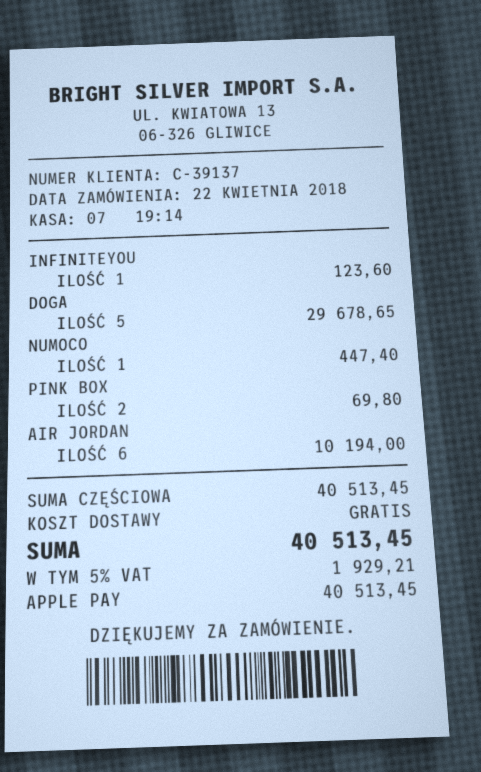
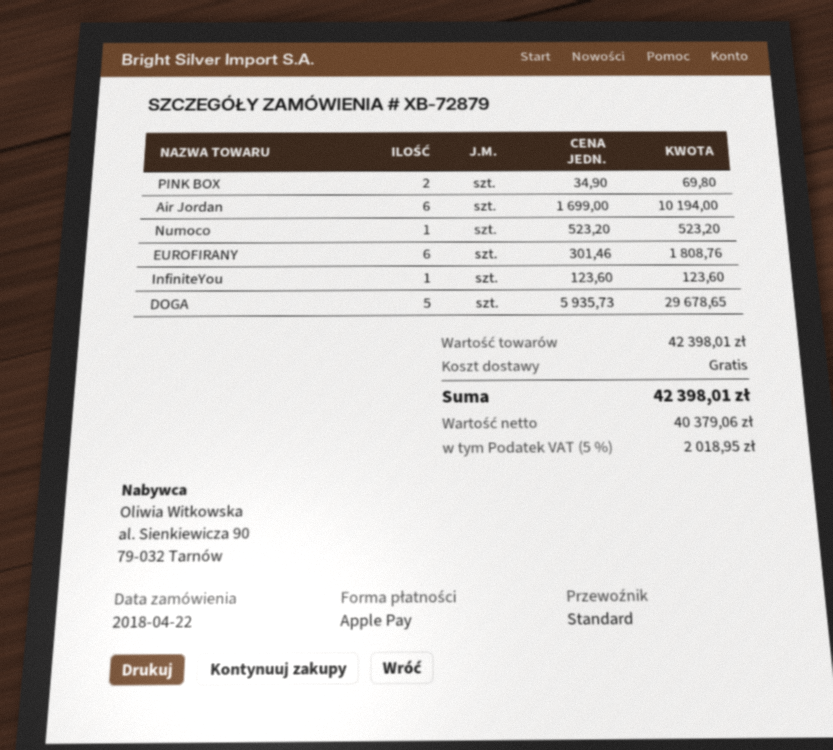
NUMOCO: 1 for 447.40 -> 1 for 523.20
EUROFIRANY: none -> 6 for 1808.76
subtotal: 40513.45 -> 42398.01
tax: 5% = 1929.21 -> 5% = 2018.95
total: 40513.45 -> 42398.01

